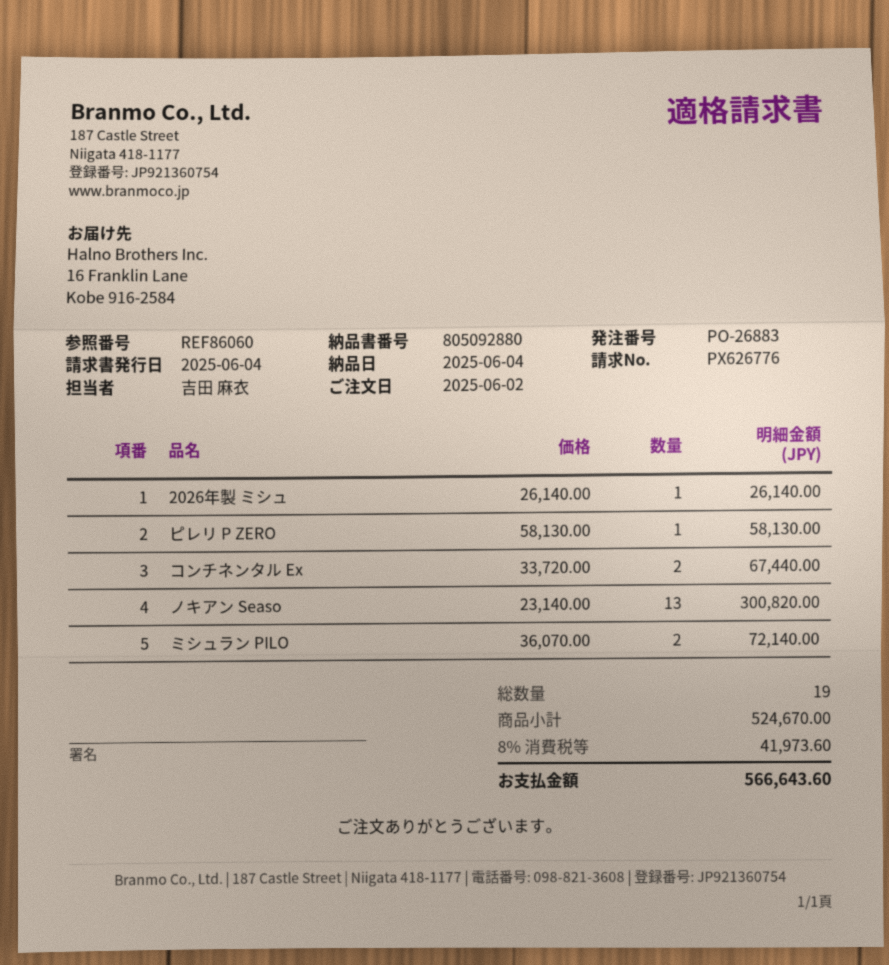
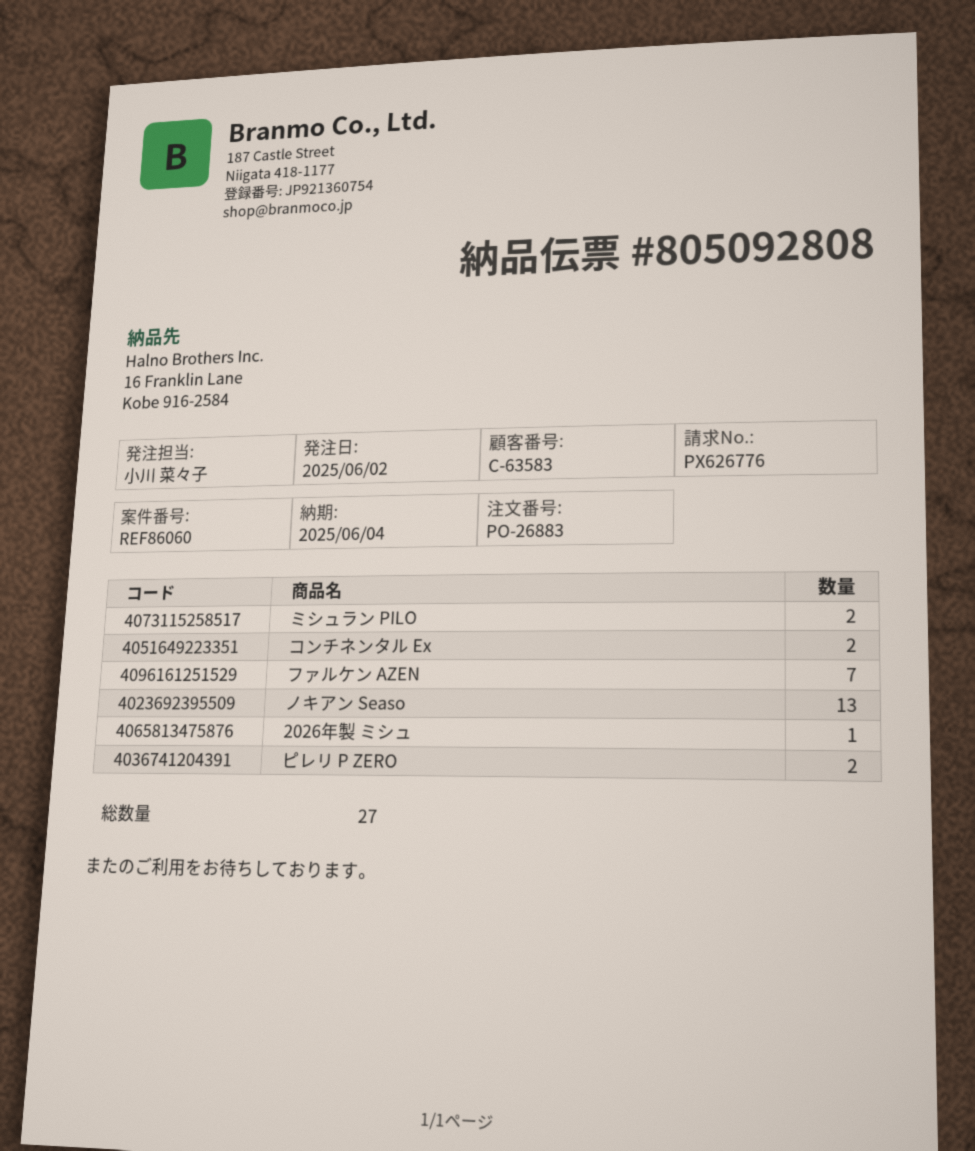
delivery note number: 805092880 -> 805092808
ピレリ P ZERO: 1 -> 2
ファルケン AZEN: none -> 7
total quantity: 19 -> 27

